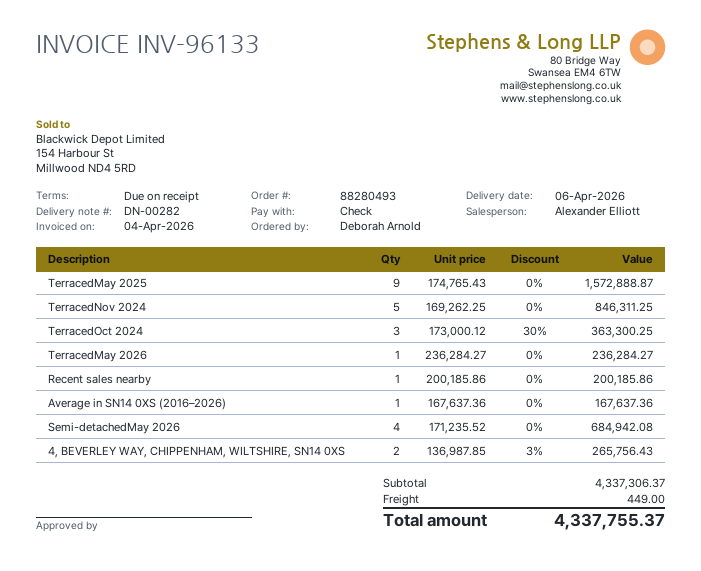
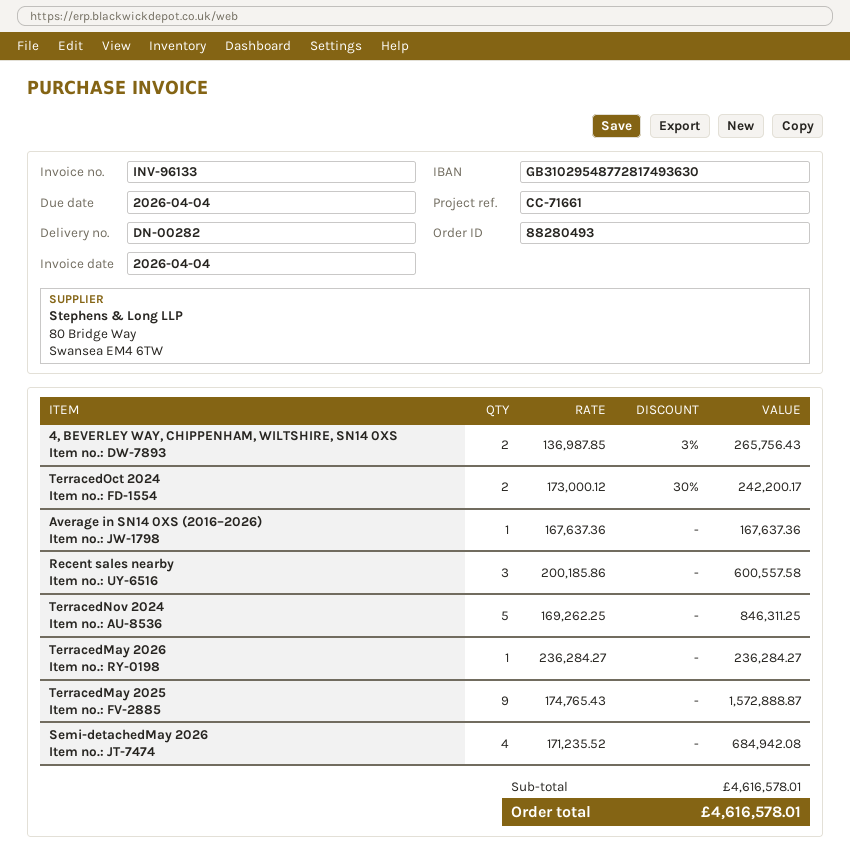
TerracedOct 2024: 3 x 173000.12 - 30% = 363300.25 -> 2 x 173000.12 - 30% = 242200.17
Recent sales nearby: 1 x 200185.86 = 200185.86 -> 3 x 200185.86 = 600557.58
subtotal: 4337306.37 -> 4616578.01
shipping: 449.00 -> none
total: 4337755.37 -> 4616578.01

